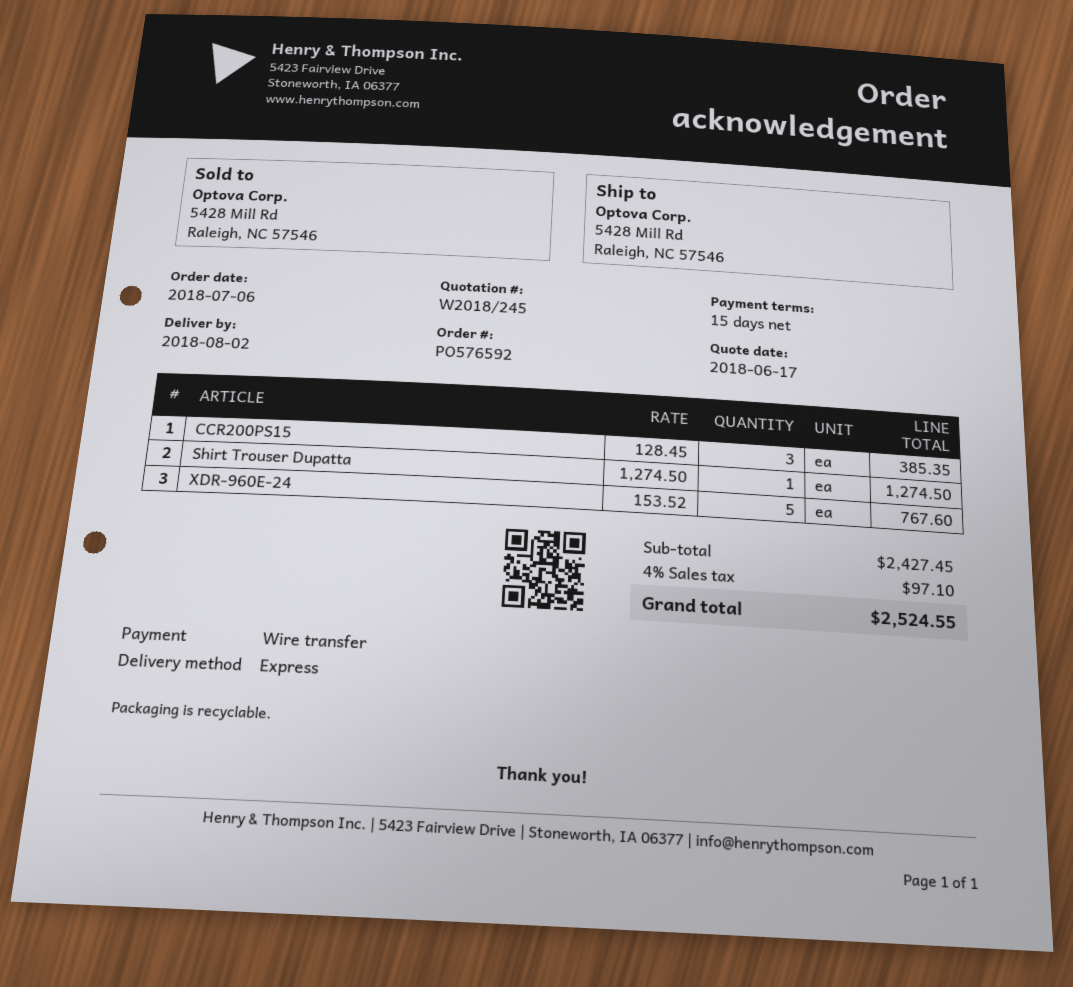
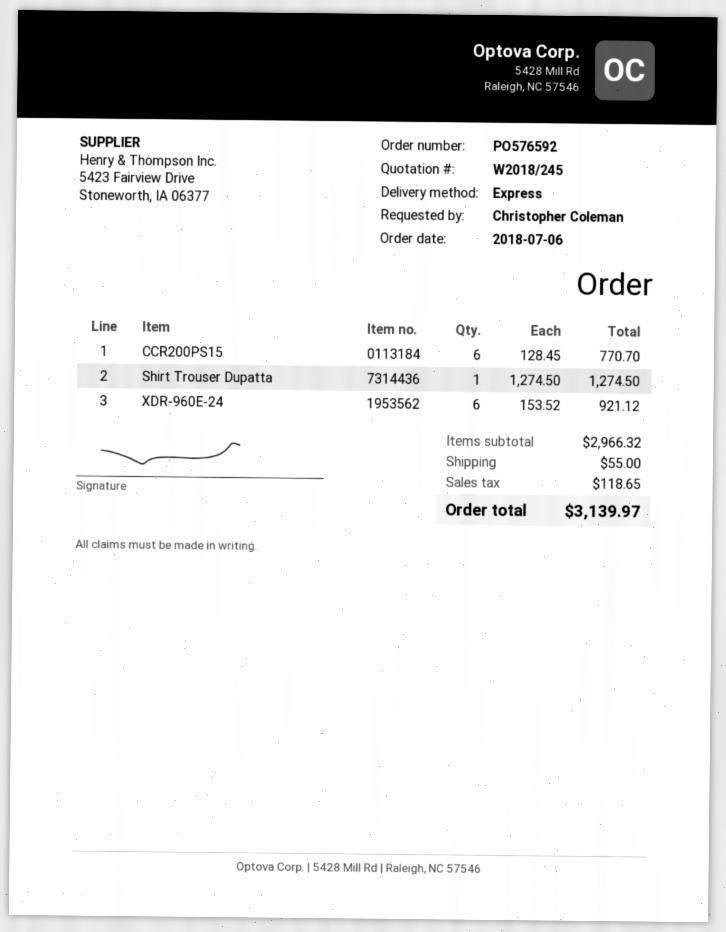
CCR200PS15: 3 x 128.45 = 385.35 -> 6 x 128.45 = 770.70
XDR-960E-24: 5 x 153.52 = 767.60 -> 6 x 153.52 = 921.12
subtotal: 2427.45 -> 2966.32
shipping: none -> 55.00
tax: 97.10 -> 118.65
total: 2524.55 -> 3139.97

